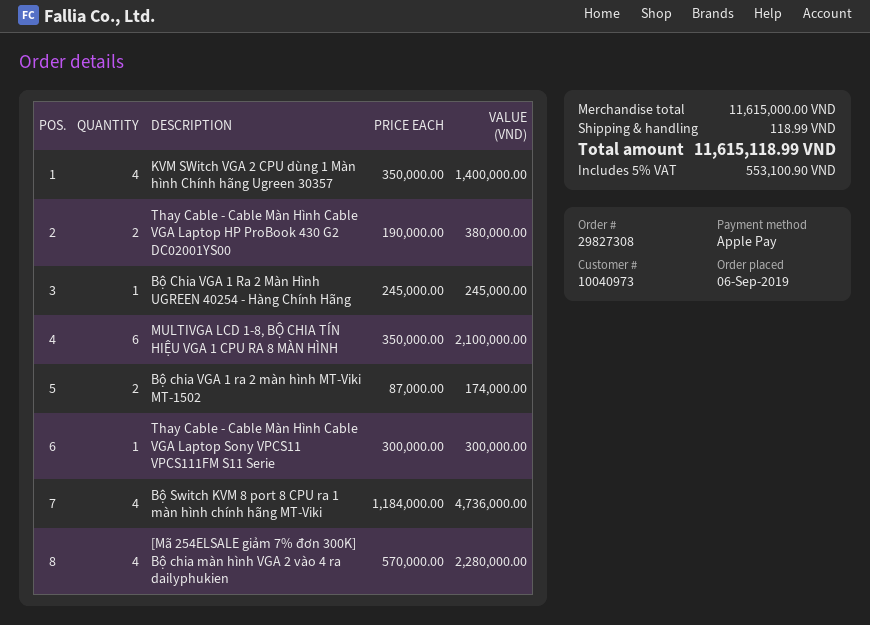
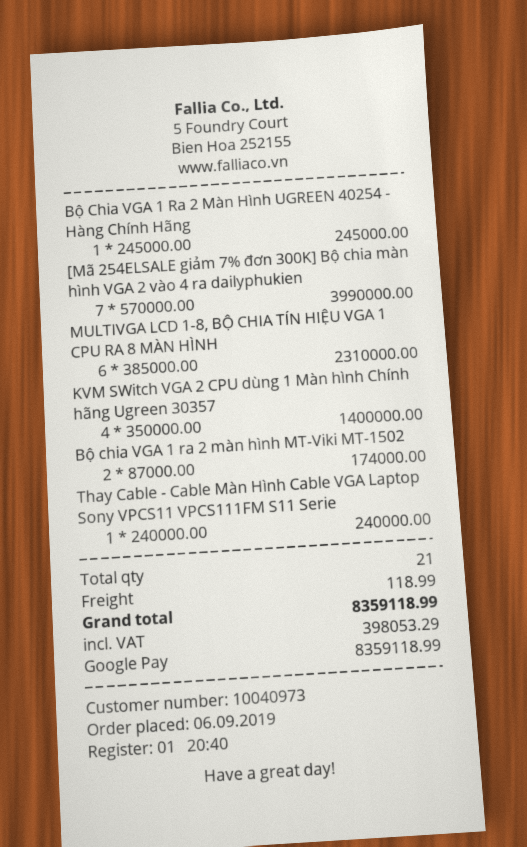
payment method: Apple Pay -> Google Pay
Thay Cable - Cable Màn Hình Cable VGA Laptop HP ProBook 430 G2 DC02001YS00: 2 x 190000.00 = 380000.00 -> none
MULTIVGA LCD 1-8, BỘ CHIA TÍN HIỆU VGA 1 CPU RA 8 MÀN HÌNH: 6 x 350000.00 = 2100000.00 -> 6 x 385000.00 = 2310000.00
Thay Cable - Cable Màn Hình Cable VGA Laptop Sony VPCS11 VPCS111FM S11 Serie: 1 x 300000.00 = 300000.00 -> 1 x 240000.00 = 240000.00
Bộ Switch KVM 8 port 8 CPU ra 1 màn hình chính hãng MT-Viki: 4 x 1184000.00 = 4736000.00 -> none
[Mã 254ELSALE giảm 7% đơn 300K] Bộ chia màn hình VGA 2 vào 4 ra dailyphukien: 4 x 570000.00 = 2280000.00 -> 7 x 570000.00 = 3990000.00
tax: 553100.90 -> 398053.29
total: 11615118.99 -> 8359118.99

